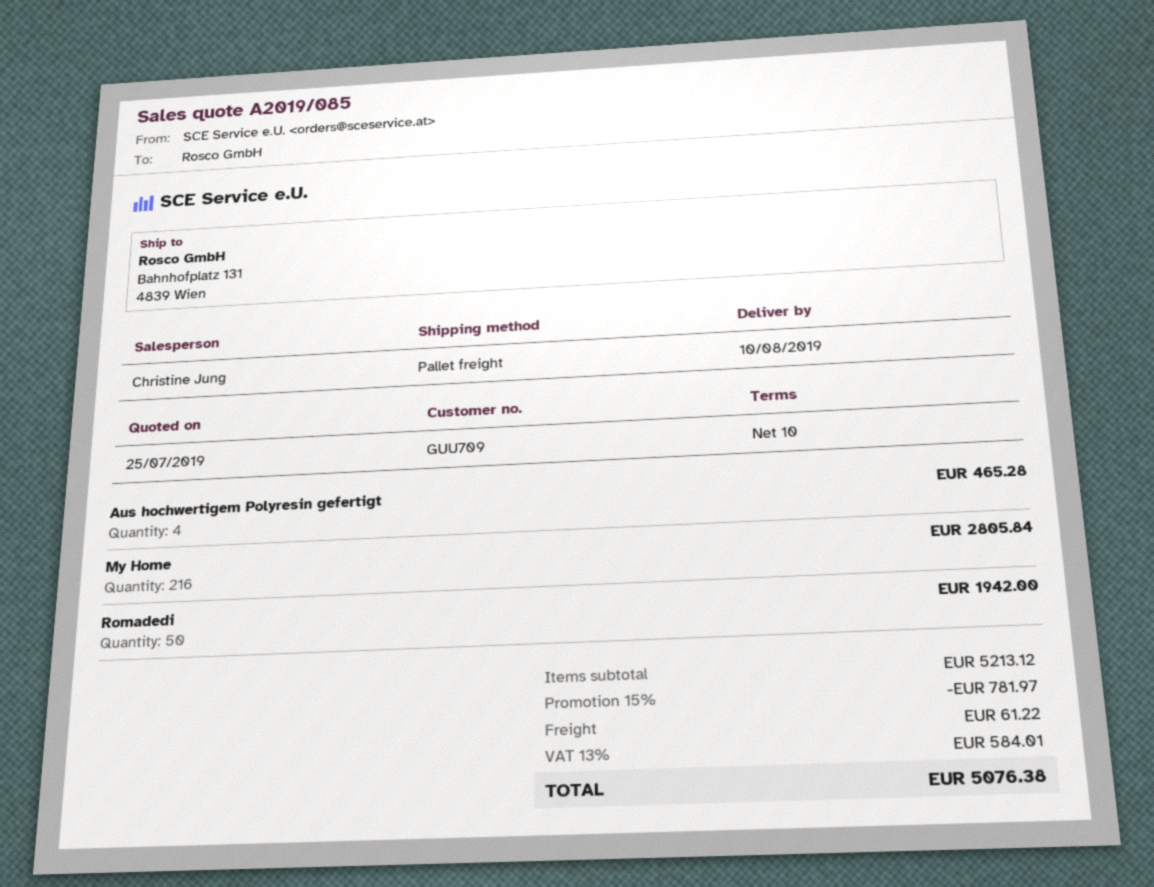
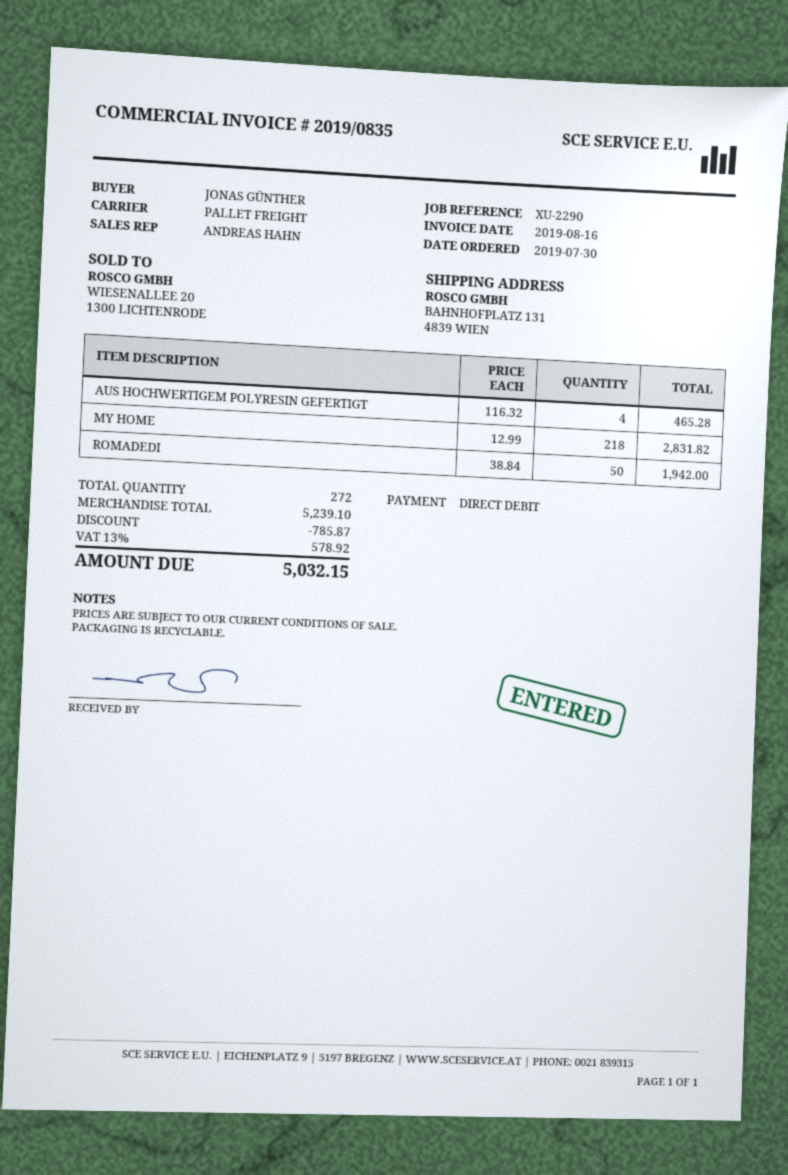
sales rep: Christine Jung -> ANDREAS HAHN
My Home: 216 for 2805.84 -> 218 for 2831.82
subtotal: 5213.12 -> 5239.10
discount: 781.97 -> 785.87
shipping: 61.22 -> none
tax: 13% = 584.01 -> 13% = 578.92
total: 5076.38 -> 5032.15

